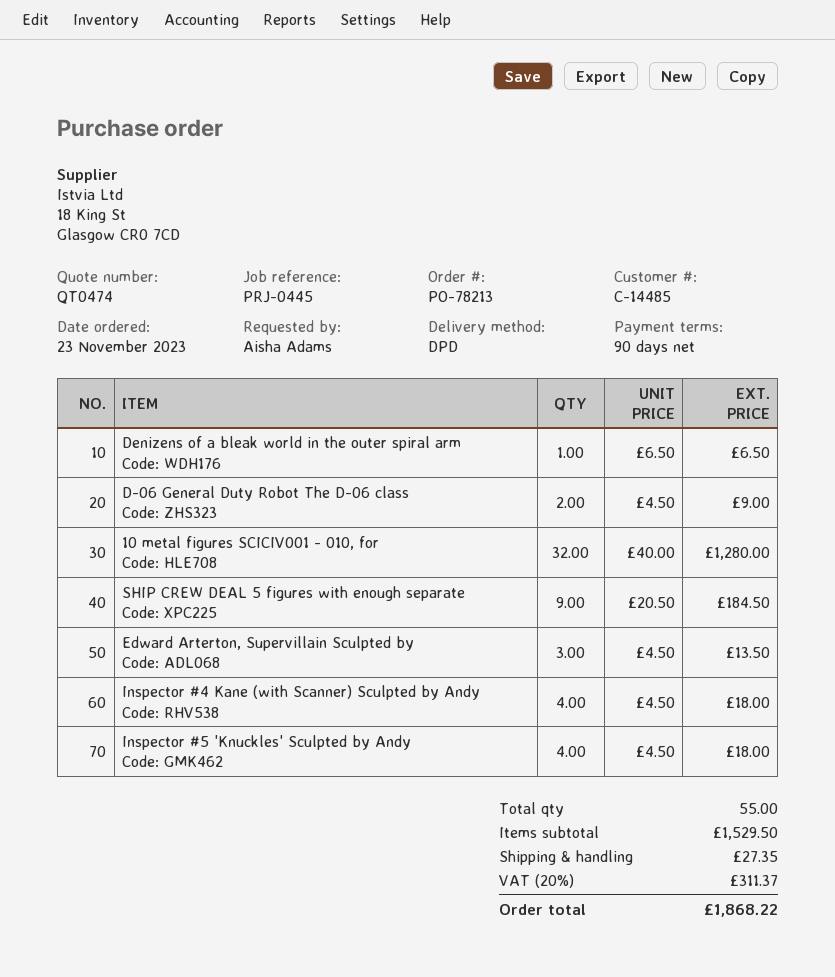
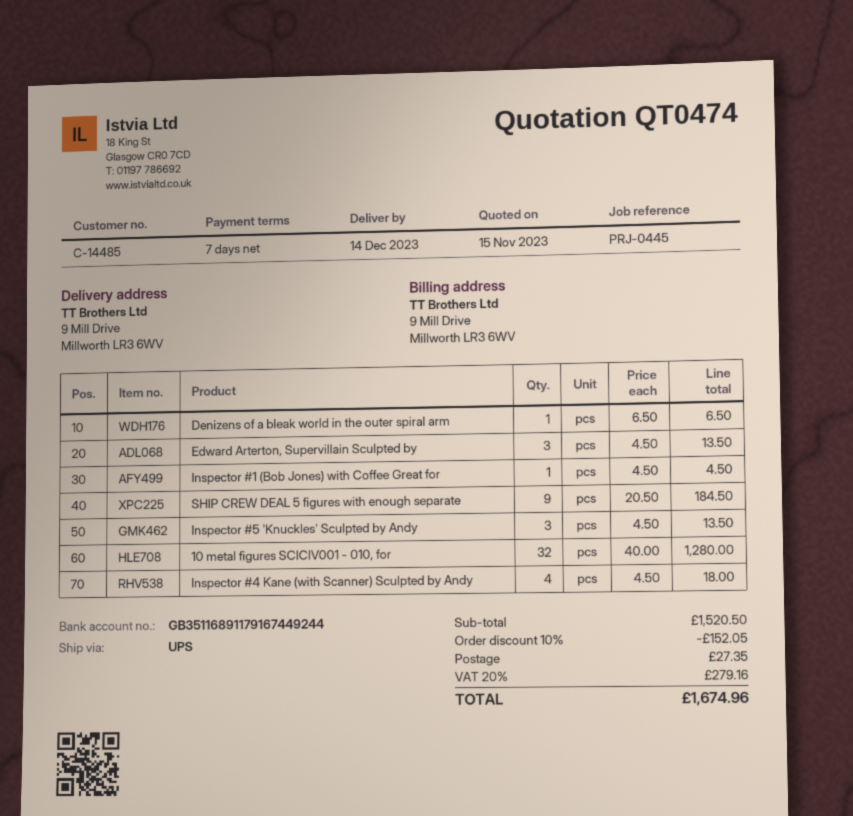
payment terms: 90 days -> 7 days
shipping method: DPD -> UPS
D-06 General Duty Robot The D-06 class: 2 x 4.50 = 9.00 -> none
Inspector #5 'Knuckles' Sculpted by Andy: 4 x 4.50 = 18.00 -> 3 x 4.50 = 13.50
Inspector #1 (Bob Jones) with Coffee Great for: none -> 1 x 4.50 = 4.50
subtotal: 1529.50 -> 1520.50
discount: none -> 10% = 152.05
tax: 20% = 311.37 -> 20% = 279.16
total: 1868.22 -> 1674.96

